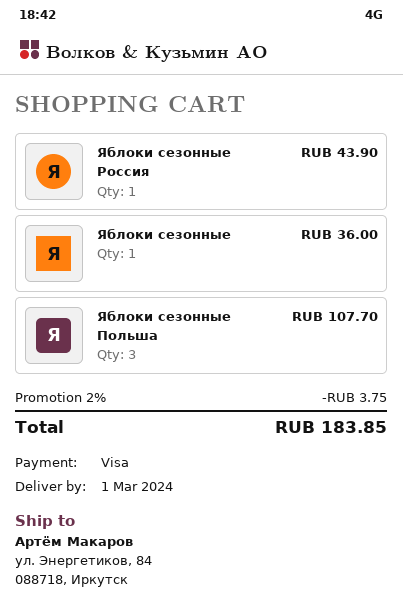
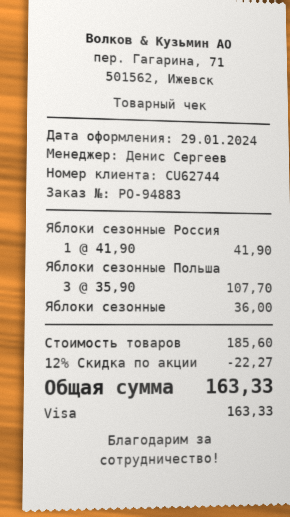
Яблоки сезонные Россия: 1 for 43.90 -> 1 for 41.90
discount: 2% = 3.75 -> 12% = 22.27
total: 183.85 -> 163.33

